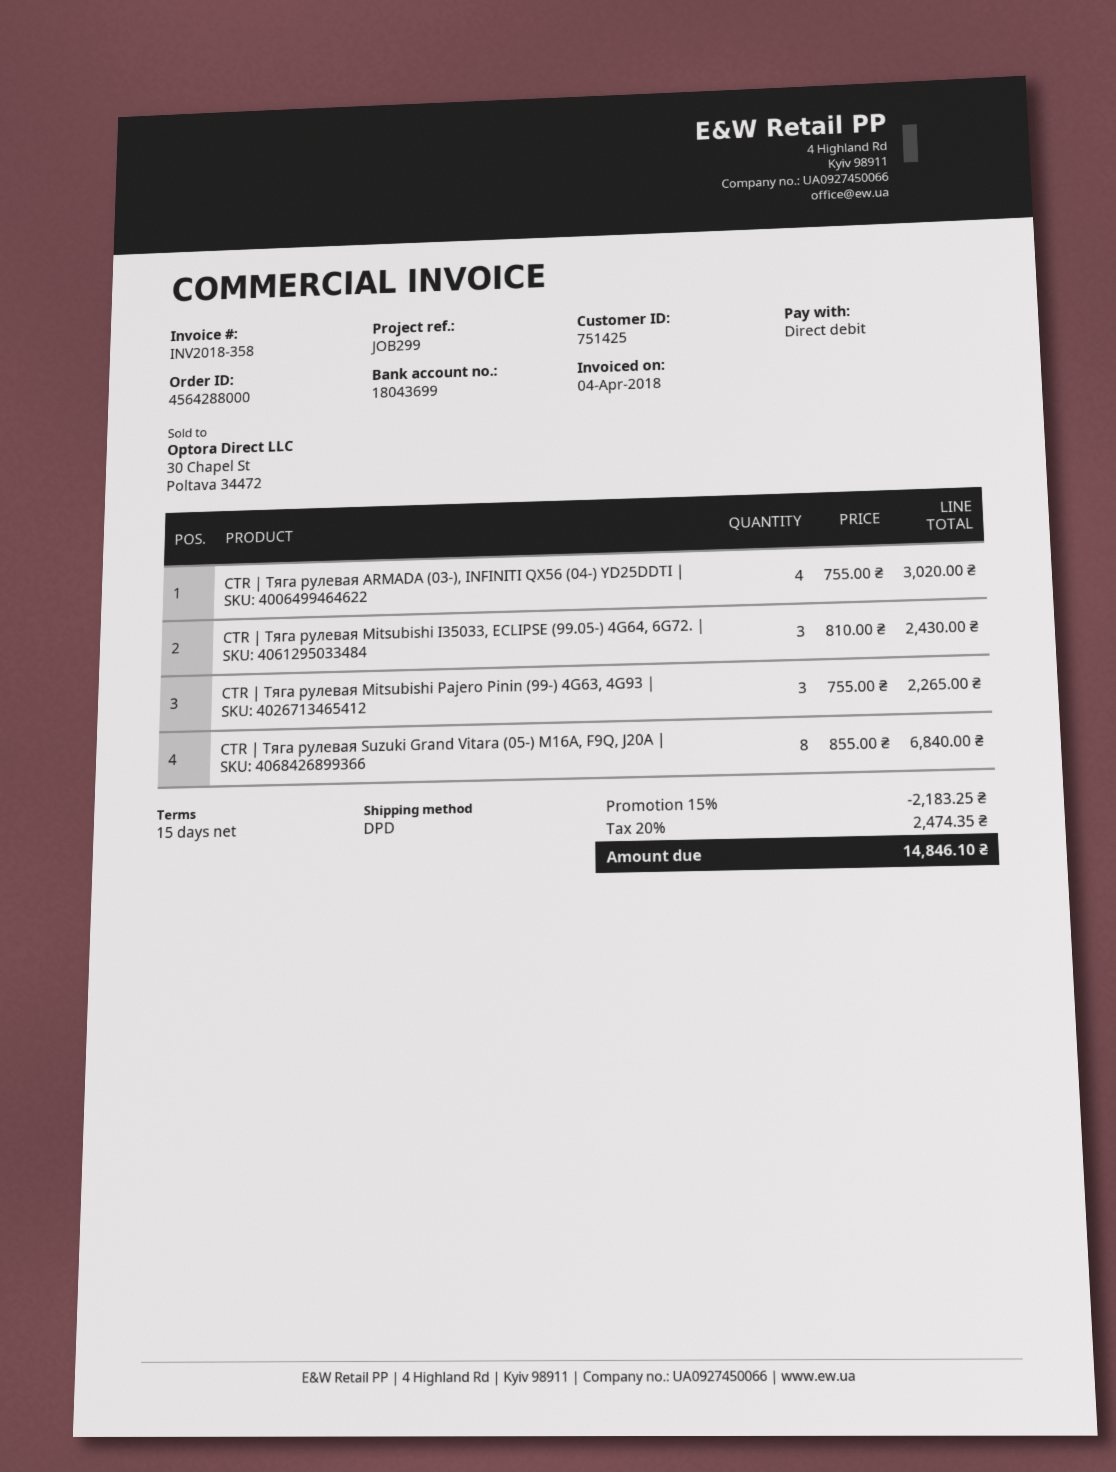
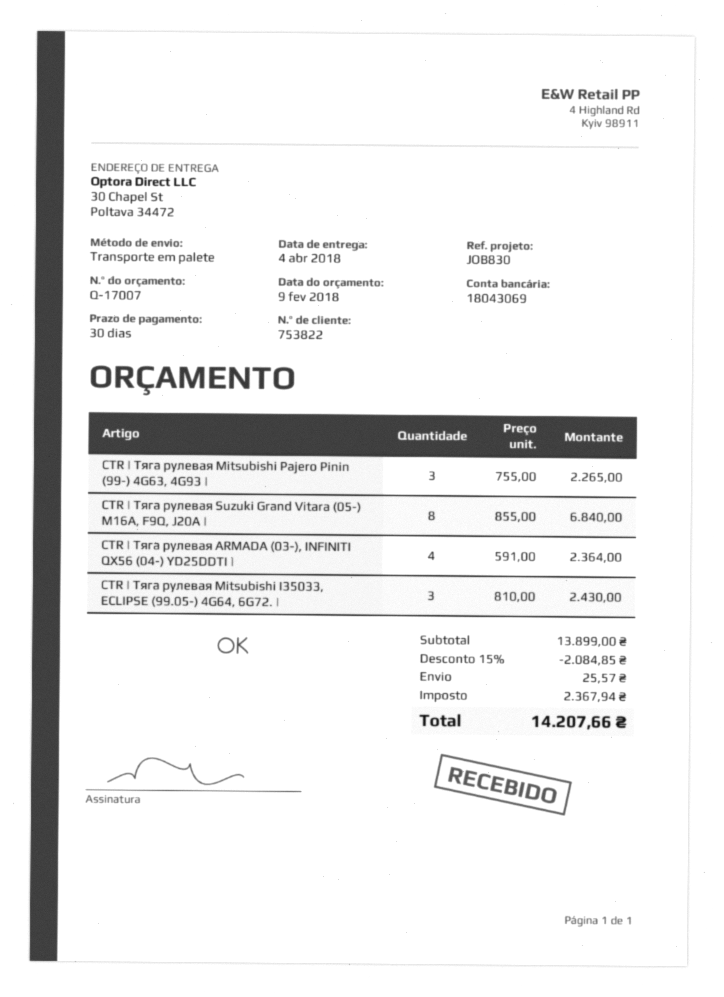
payment terms: 15 days -> 30 days
customer number: 751425 -> 753822
reference: JOB299 -> JOB830
bank account: 18043699 -> 18043069
shipping method: DPD -> pallet freight
CTR | Тяга рулевая ARMADA (03-), INFINITI QX56 (04-) YD25DDTI |: 4 x 755.00 = 3020.00 -> 4 x 591.00 = 2364.00
discount: 15% = 2183.25 -> 15% = 2084.85
shipping: none -> 25.57
tax: 2474.35 -> 2367.94
total: 14846.10 -> 14207.66

